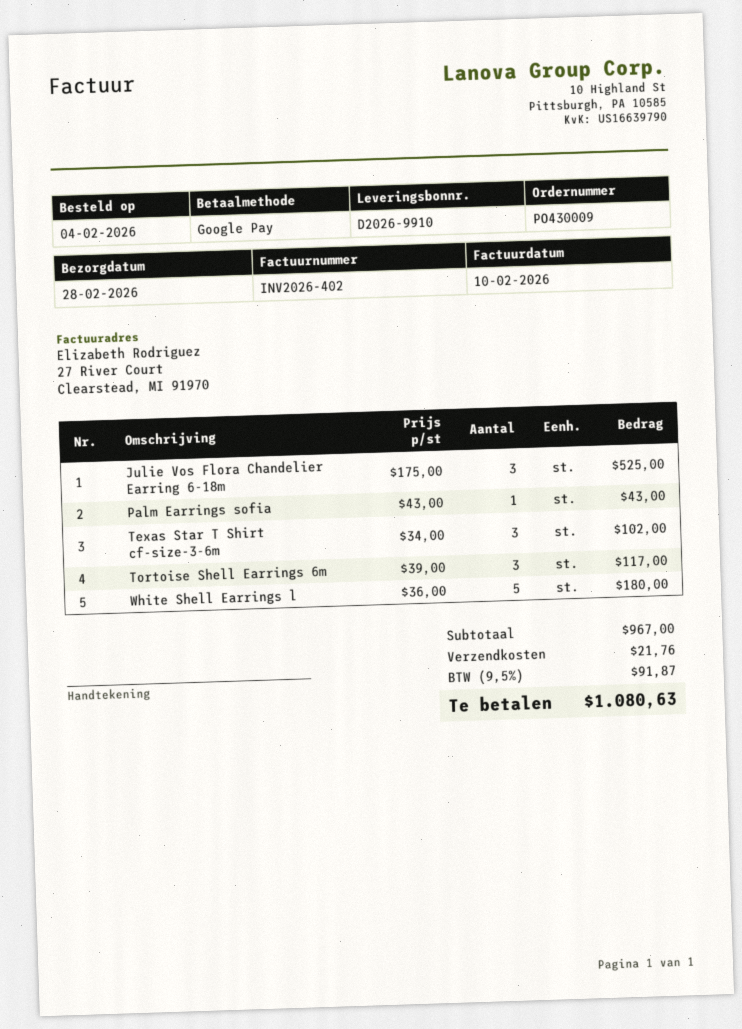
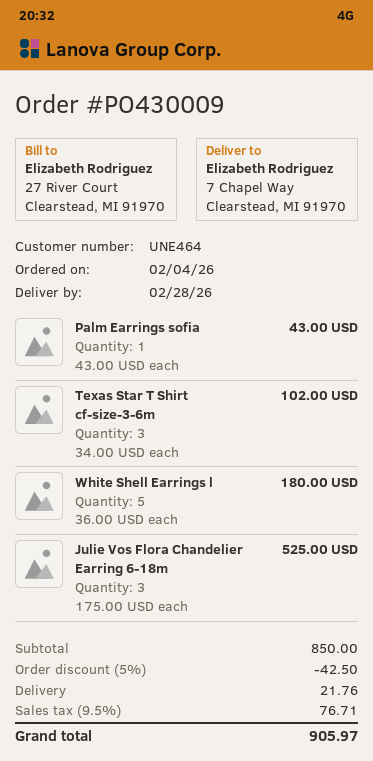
Tortoise Shell Earrings 6m: 3 x 39.00 = 117.00 -> none
subtotal: 967.00 -> 850.00
discount: none -> 5% = 42.50
tax: 9.5% = 91.87 -> 9.5% = 76.71
total: 1080.63 -> 905.97

